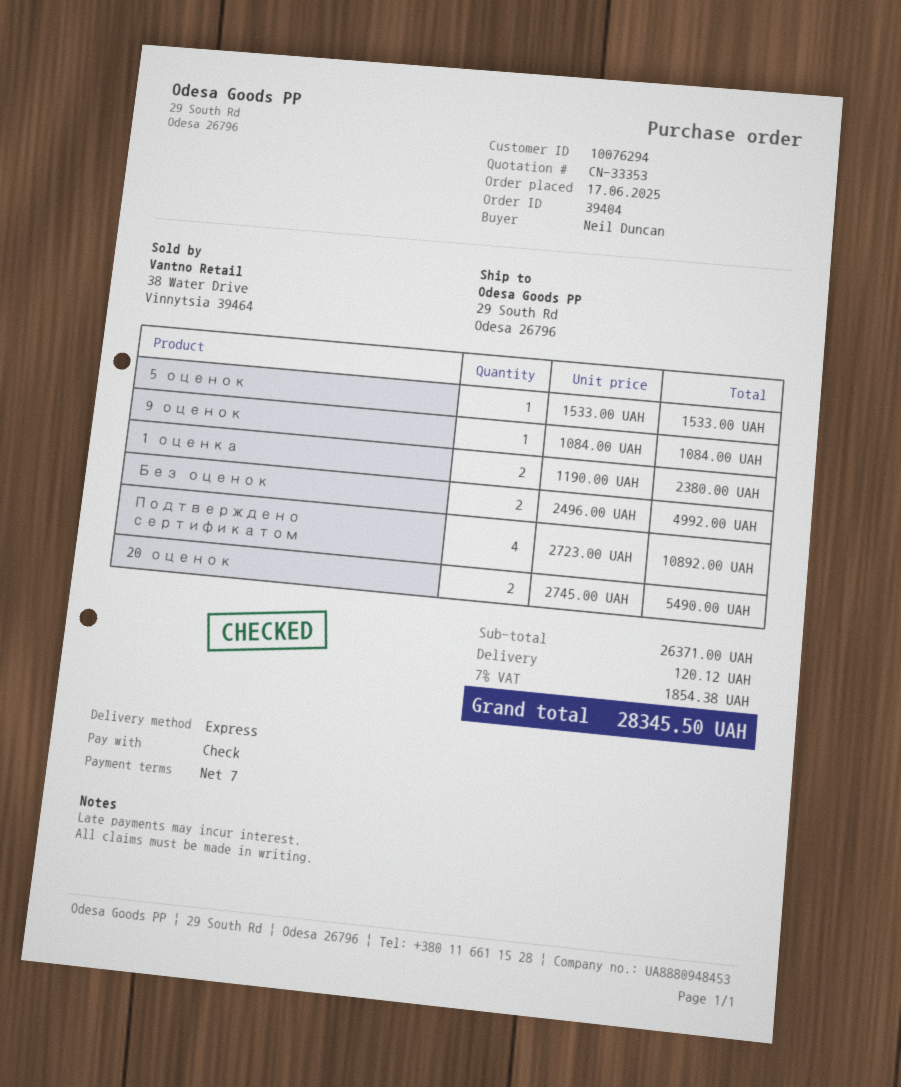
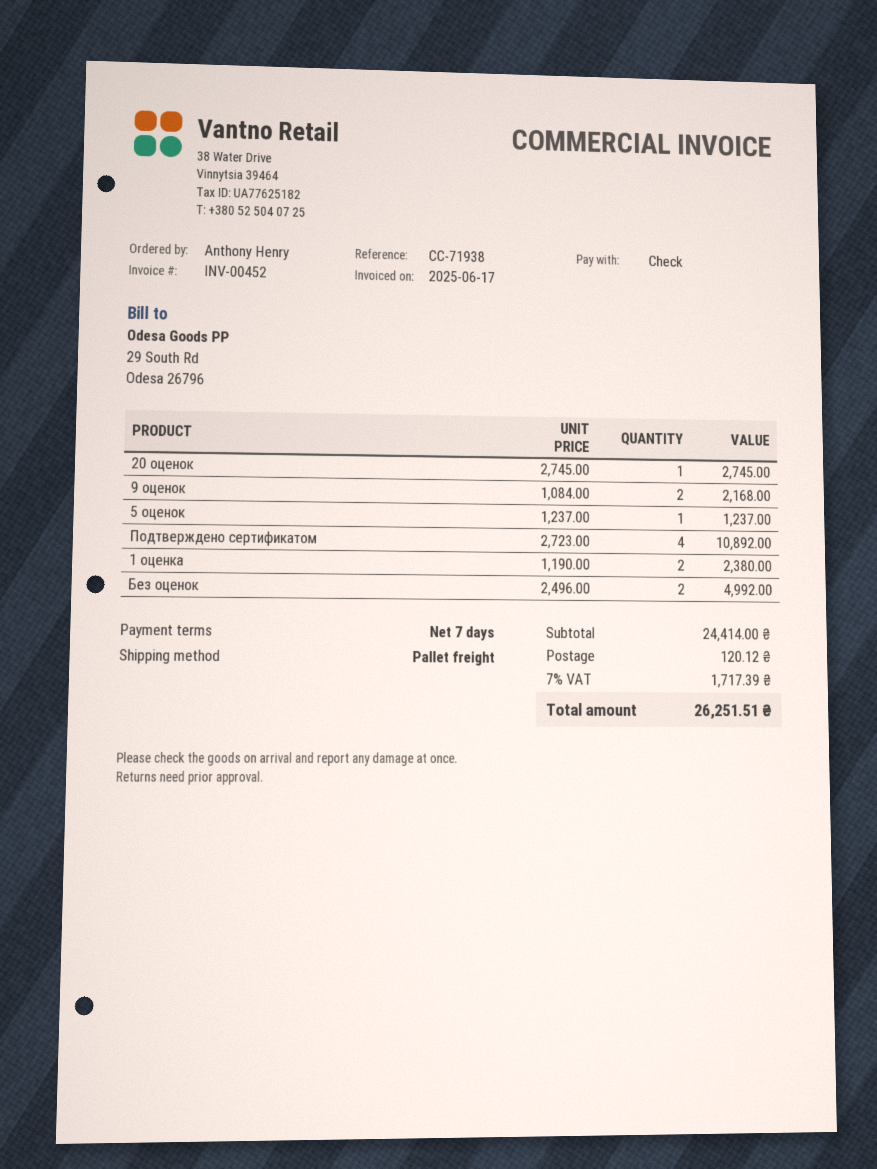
ordered by: Neil Duncan -> Anthony Henry
shipping method: express -> pallet freight
5 оценок: 1 x 1533.00 = 1533.00 -> 1 x 1237.00 = 1237.00
9 оценок: 1 x 1084.00 = 1084.00 -> 2 x 1084.00 = 2168.00
20 оценок: 2 x 2745.00 = 5490.00 -> 1 x 2745.00 = 2745.00
subtotal: 26371.00 -> 24414.00
tax: 7% = 1854.38 -> 7% = 1717.39
total: 28345.50 -> 26251.51

